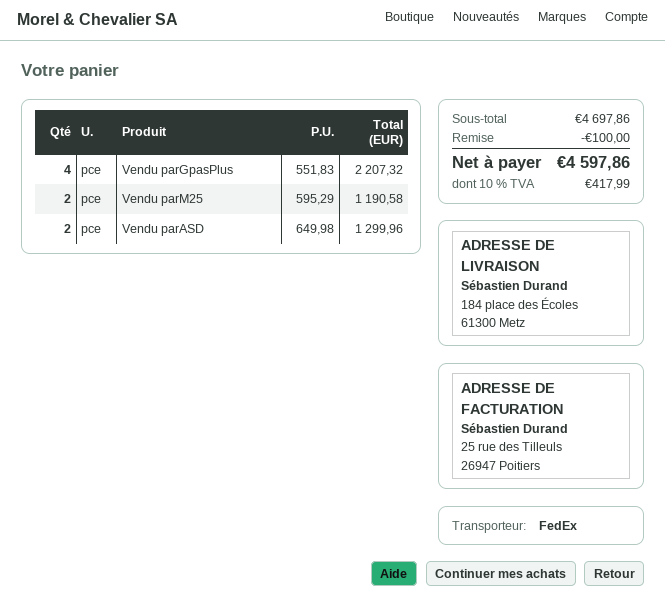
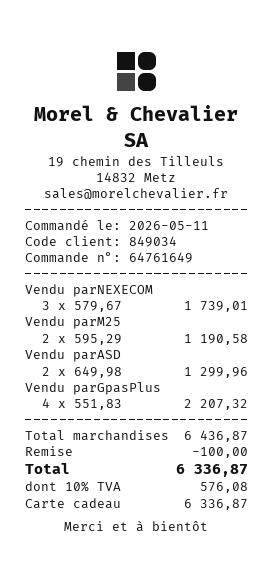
Vendu parNEXECOM: none -> 3 x 579.67 = 1739.01
subtotal: 4697.86 -> 6436.87
tax: 10% = 417.99 -> 10% = 576.08
total: 4597.86 -> 6336.87

